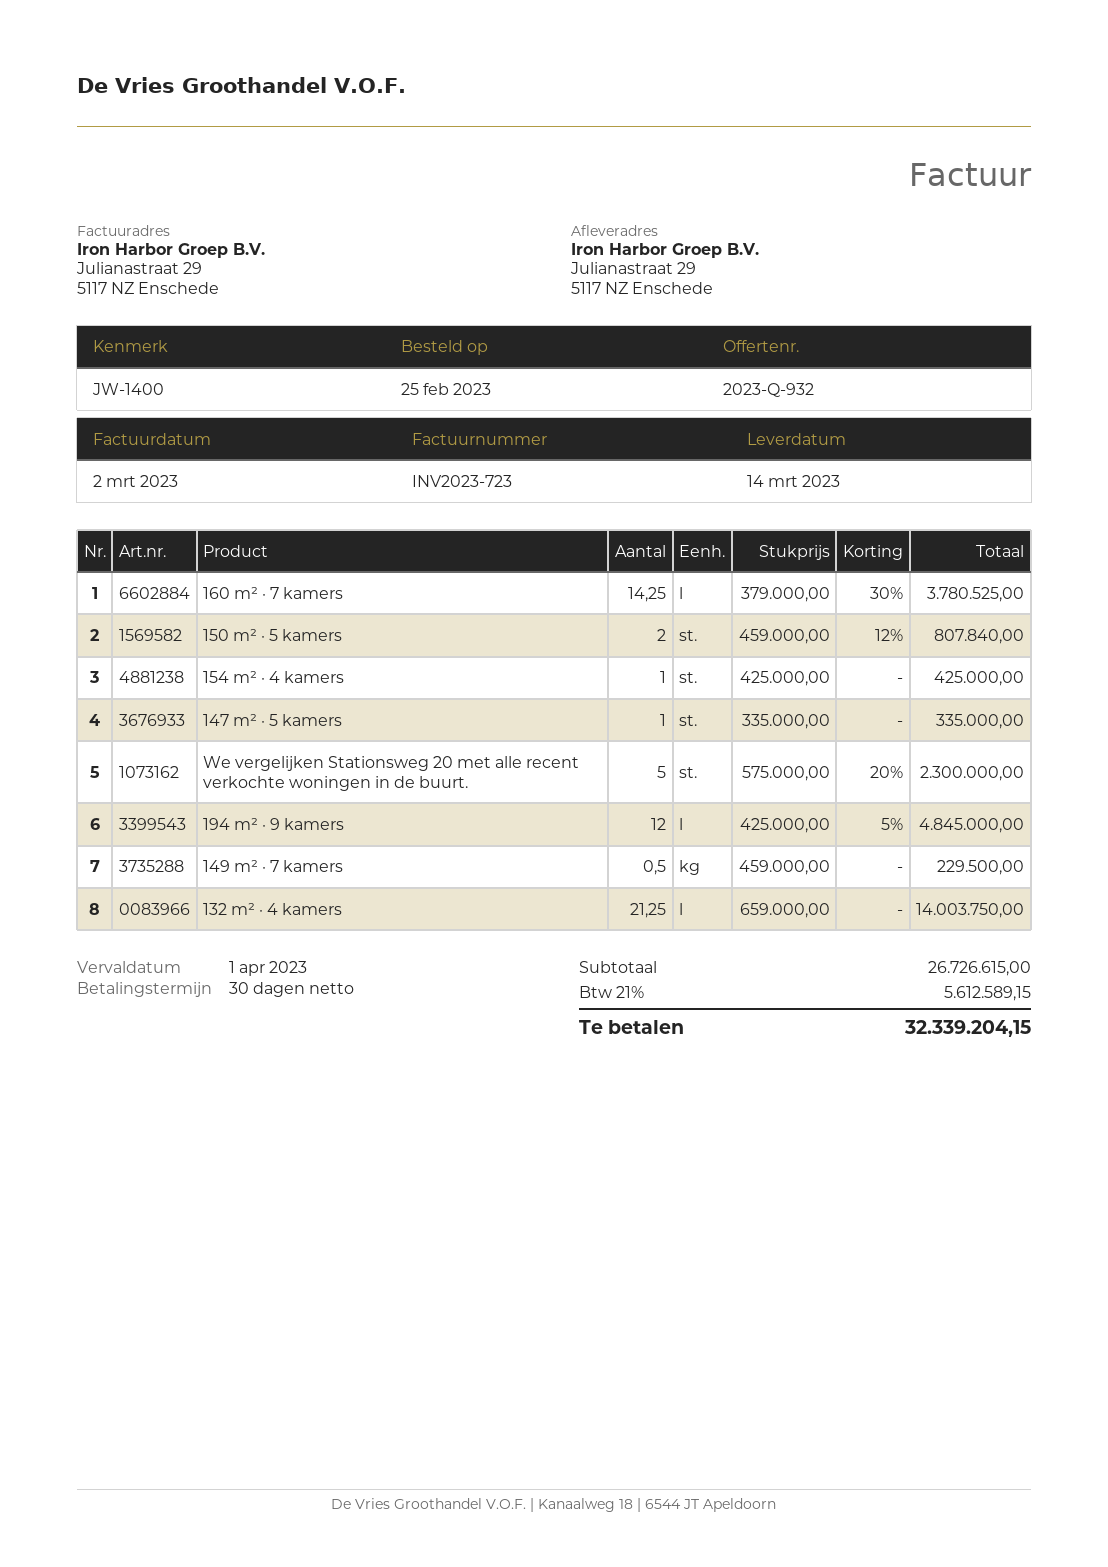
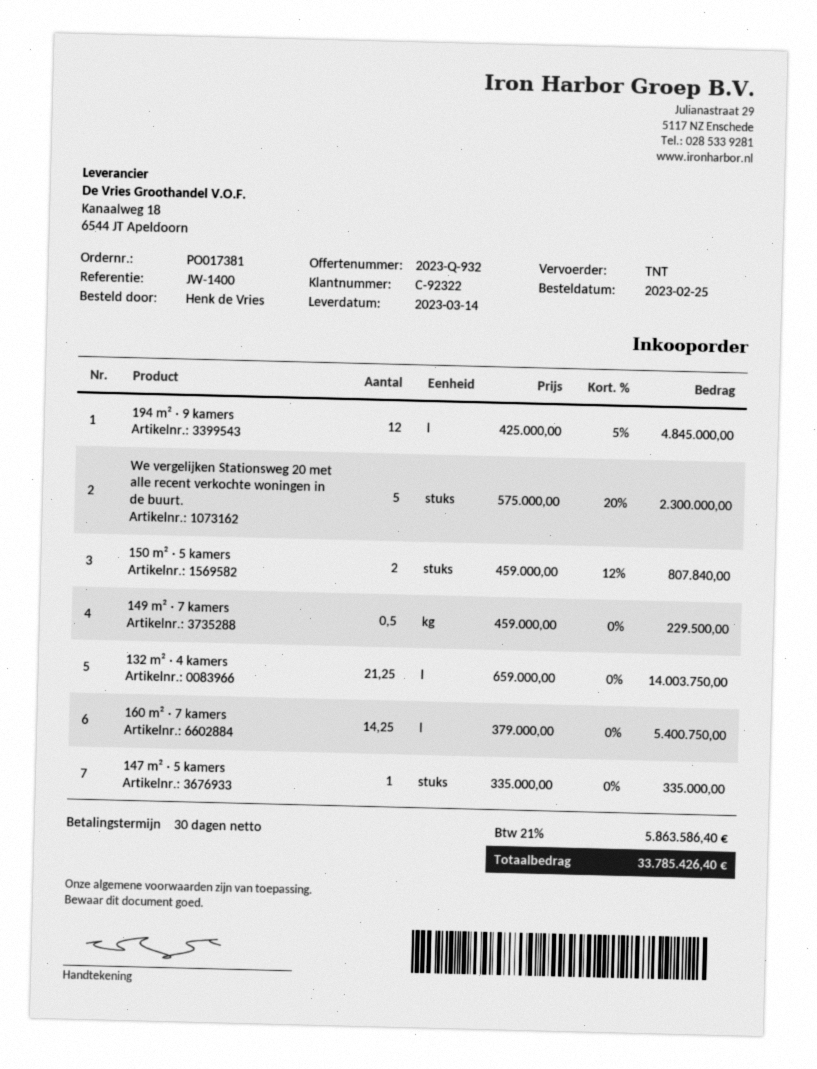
160 m² · 7 kamers: 14.25 x 379000.00 - 30% = 3780525.00 -> 14.25 x 379000.00 = 5400750.00
154 m² · 4 kamers: 1 x 425000.00 = 425000.00 -> none
tax: 21% = 5612589.15 -> 21% = 5863586.40
total: 32339204.15 -> 33785426.40

